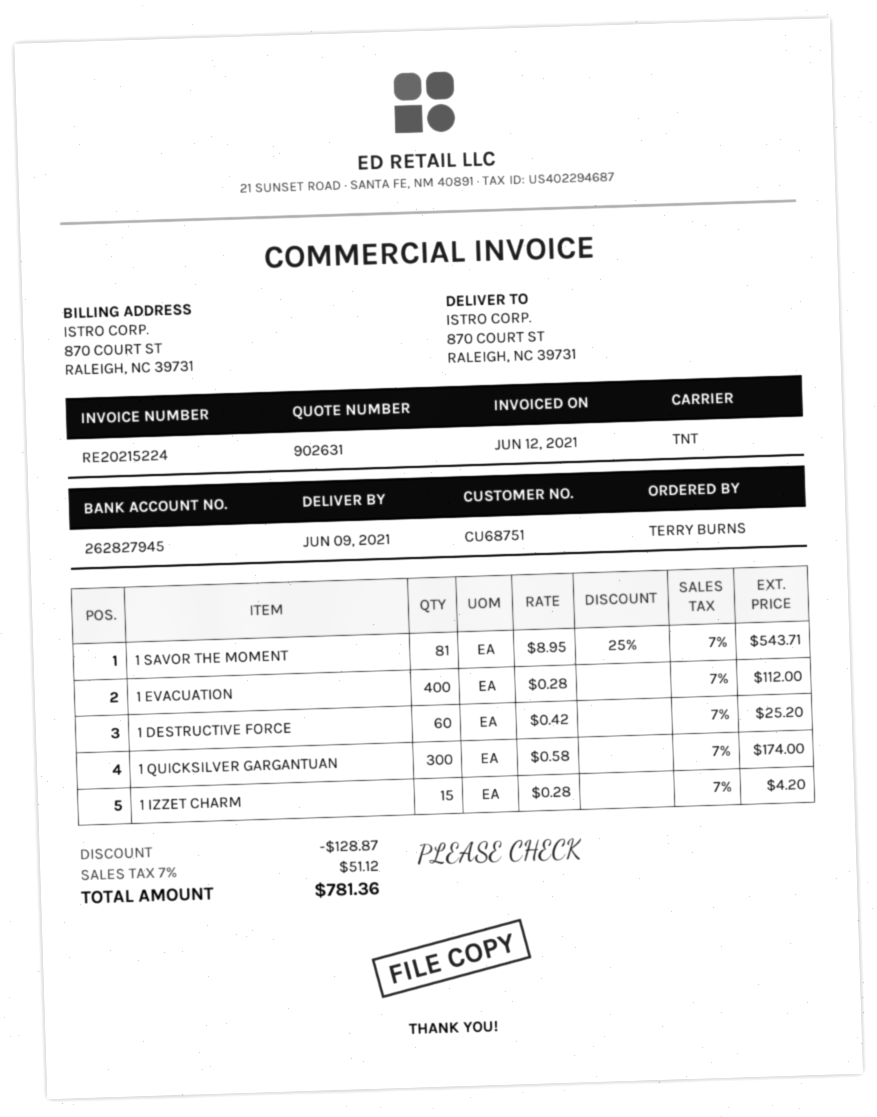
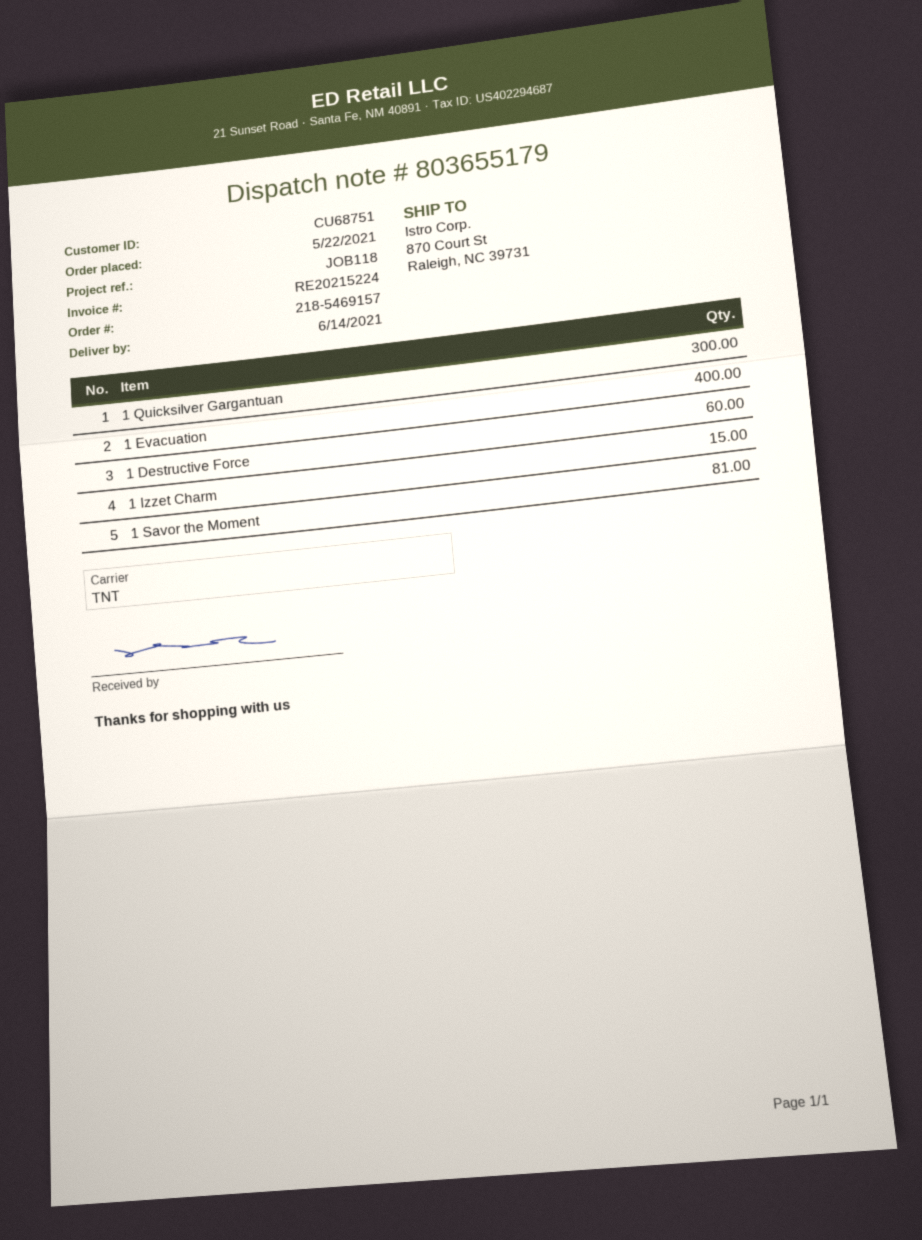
delivery date: 2021-06-09 -> 2021-06-14

